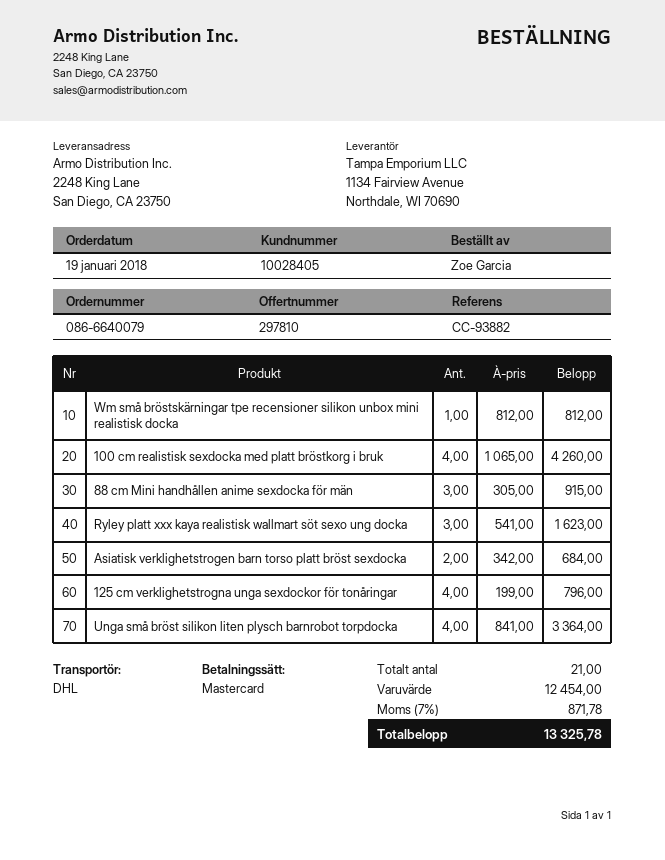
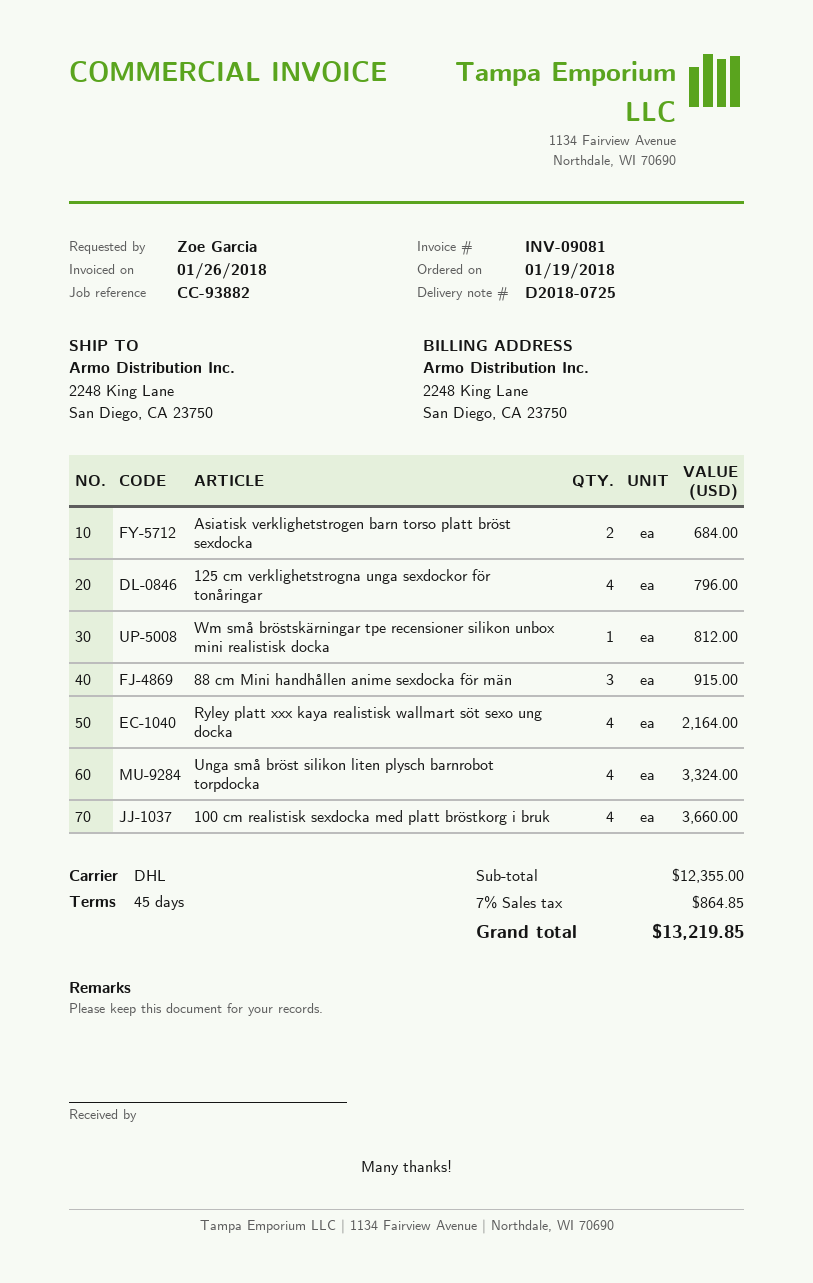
100 cm realistisk sexdocka med platt bröstkorg i bruk: 4 for 4260.00 -> 4 for 3660.00
Ryley platt xxx kaya realistisk wallmart söt sexo ung docka: 3 for 1623.00 -> 4 for 2164.00
Unga små bröst silikon liten plysch barnrobot torpdocka: 4 for 3364.00 -> 4 for 3324.00
subtotal: 12454.00 -> 12355.00
tax: 7% = 871.78 -> 7% = 864.85
total: 13325.78 -> 13219.85

